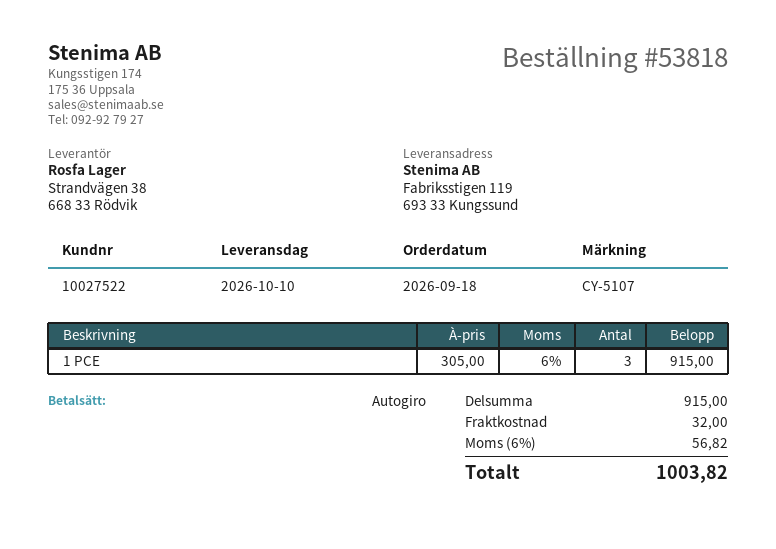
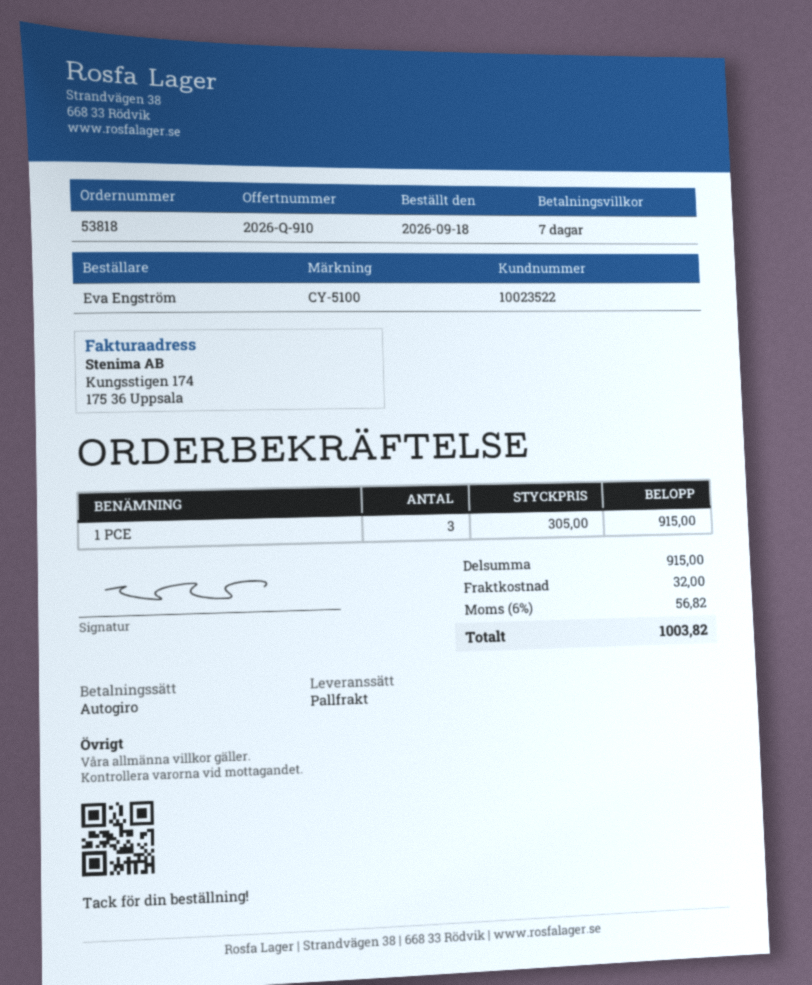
customer number: 10027522 -> 10023522
reference: CY-5107 -> CY-5100

